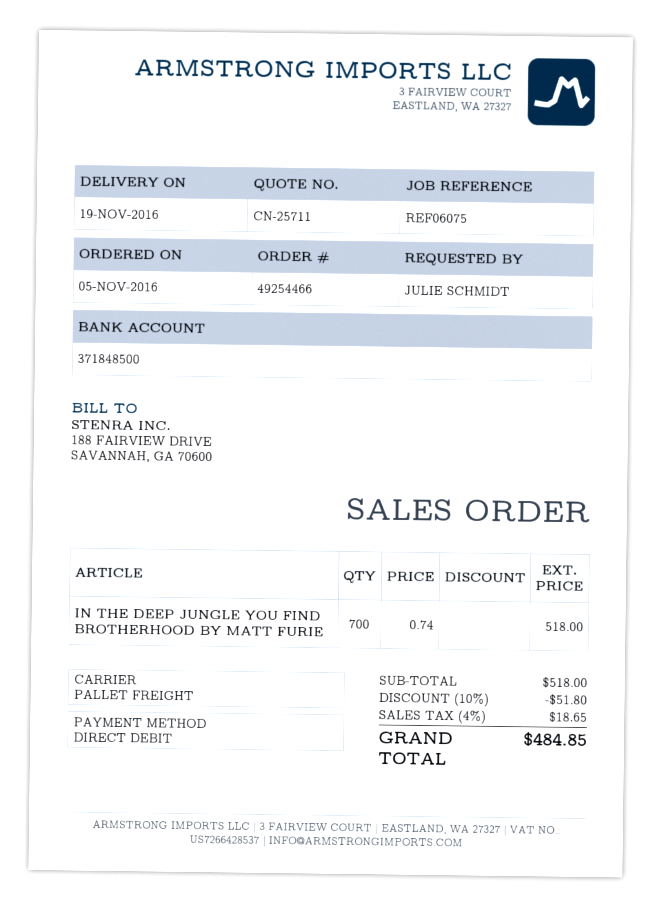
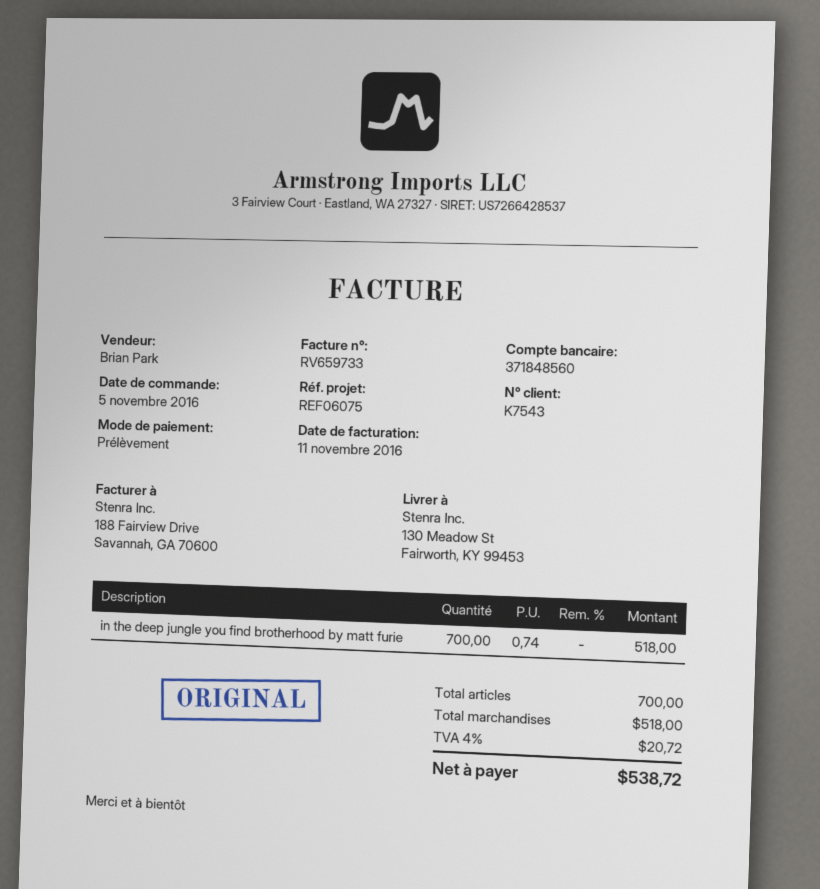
bank account: 371848500 -> 371848560
discount: 10% = 51.80 -> none
tax: 4% = 18.65 -> 4% = 20.72
total: 484.85 -> 538.72

